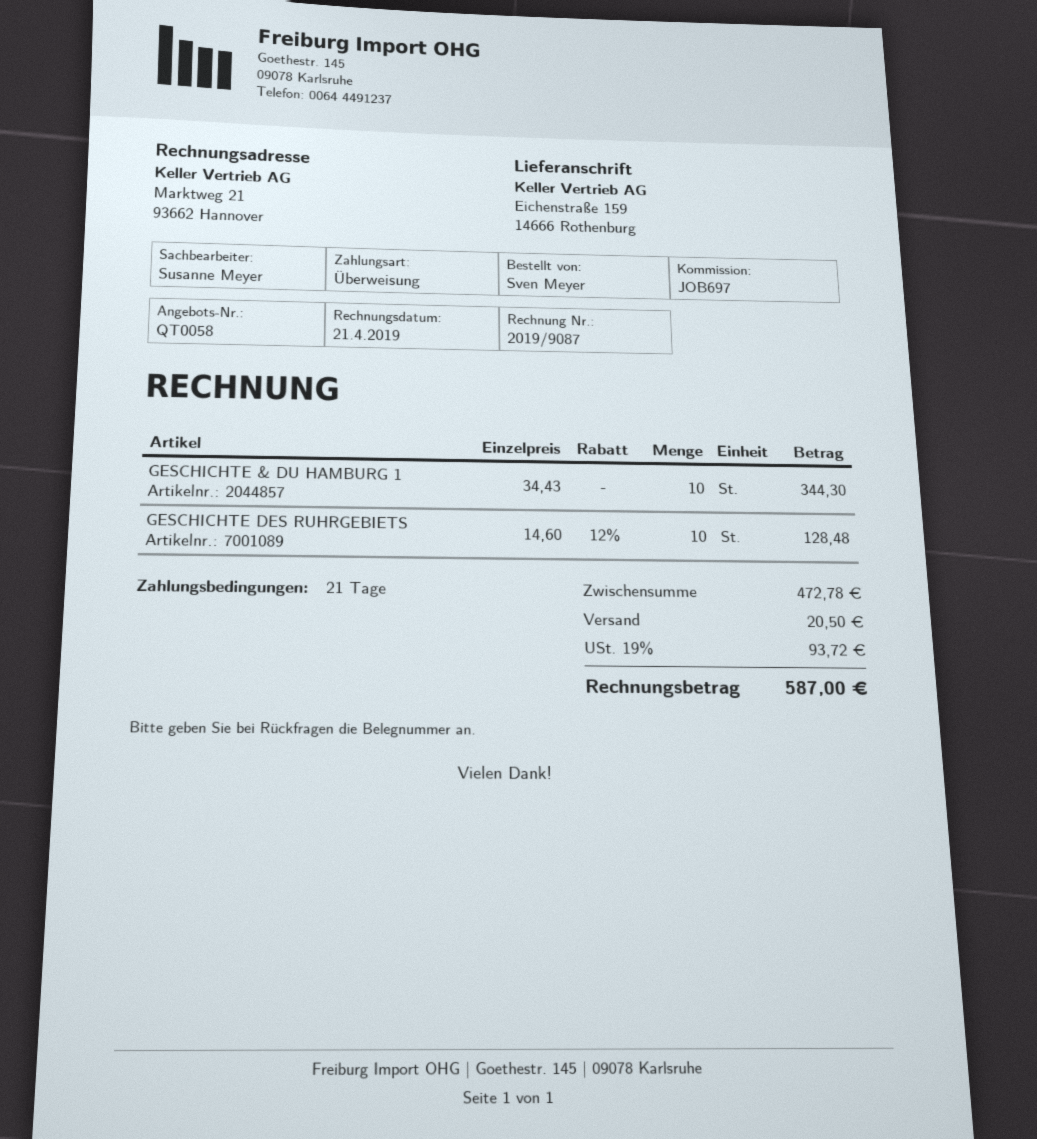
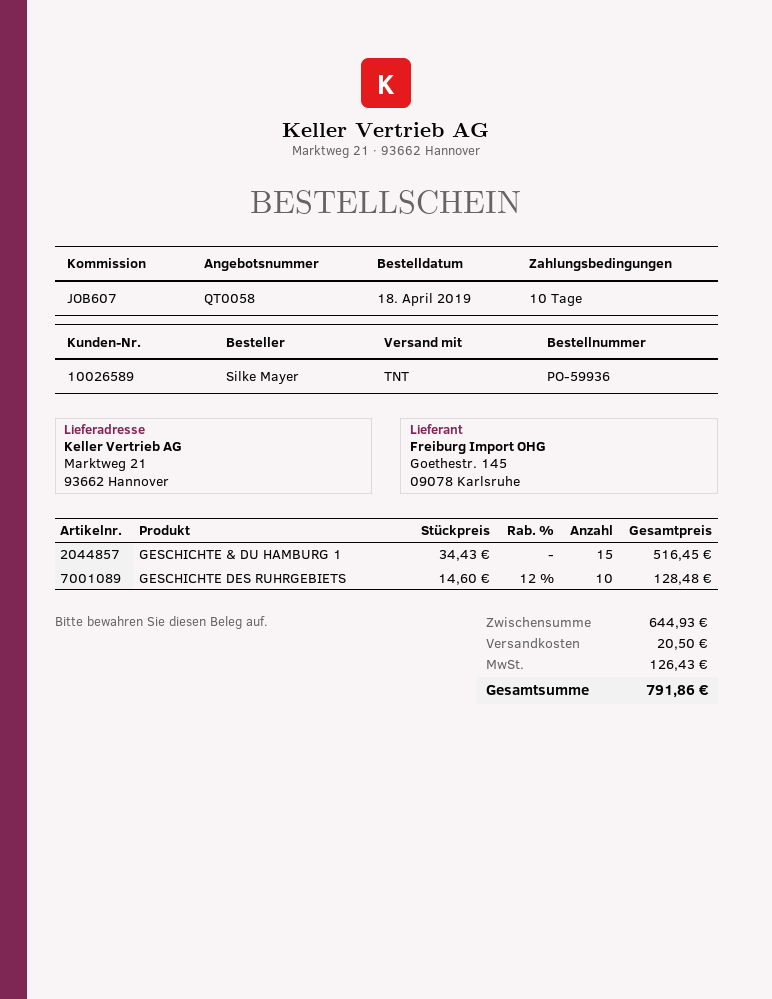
payment terms: 21 days -> 10 days
reference: JOB697 -> JOB607
ordered by: Sven Meyer -> Silke Mayer
ship to: Eichenstraße 159, 14666 Rothenburg -> Marktweg 21, 93662 Hannover
GESCHICHTE & DU HAMBURG 1: 10 x 34.43 = 344.30 -> 15 x 34.43 = 516.45
subtotal: 472.78 -> 644.93
tax: 93.72 -> 126.43
total: 587.00 -> 791.86

